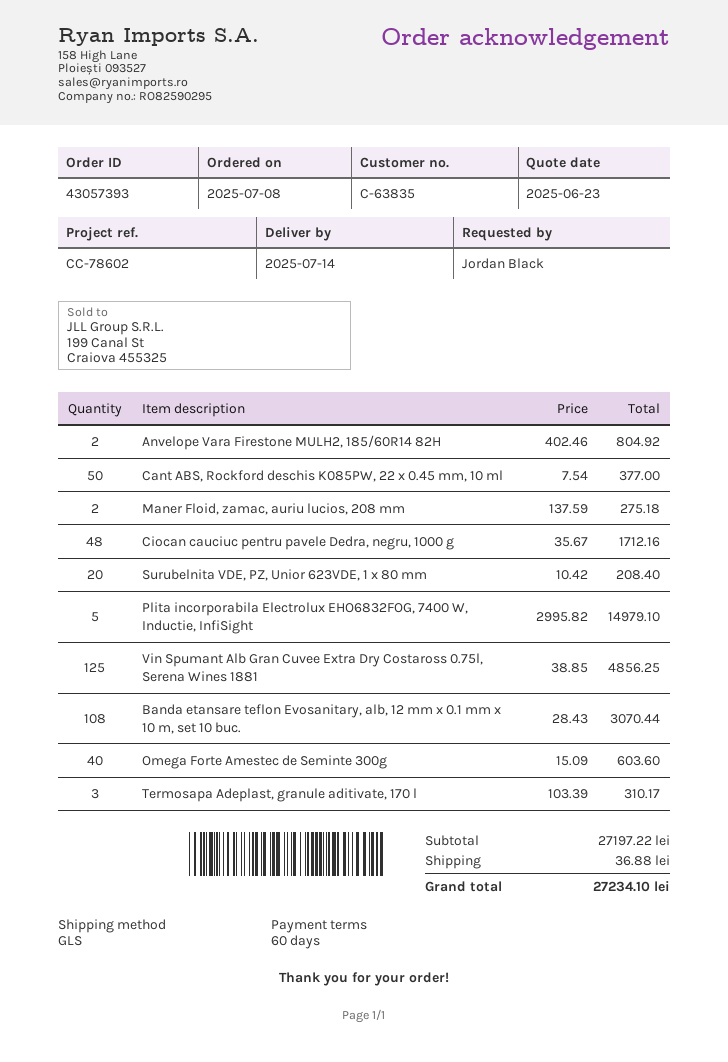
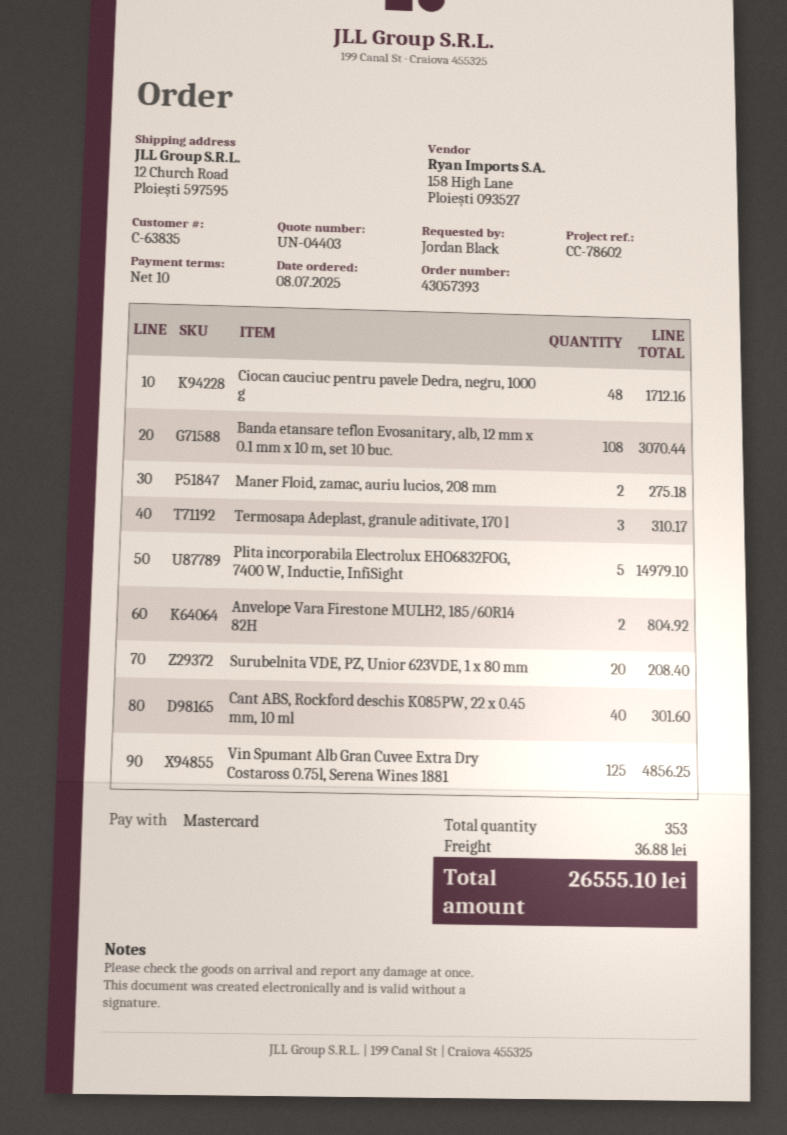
payment terms: 60 days -> 10 days
Cant ABS, Rockford deschis K085PW, 22 x 0.45 mm, 10 ml: 50 for 377.00 -> 40 for 301.60
Omega Forte Amestec de Seminte 300g: 40 for 603.60 -> none
total: 27234.10 -> 26555.10

